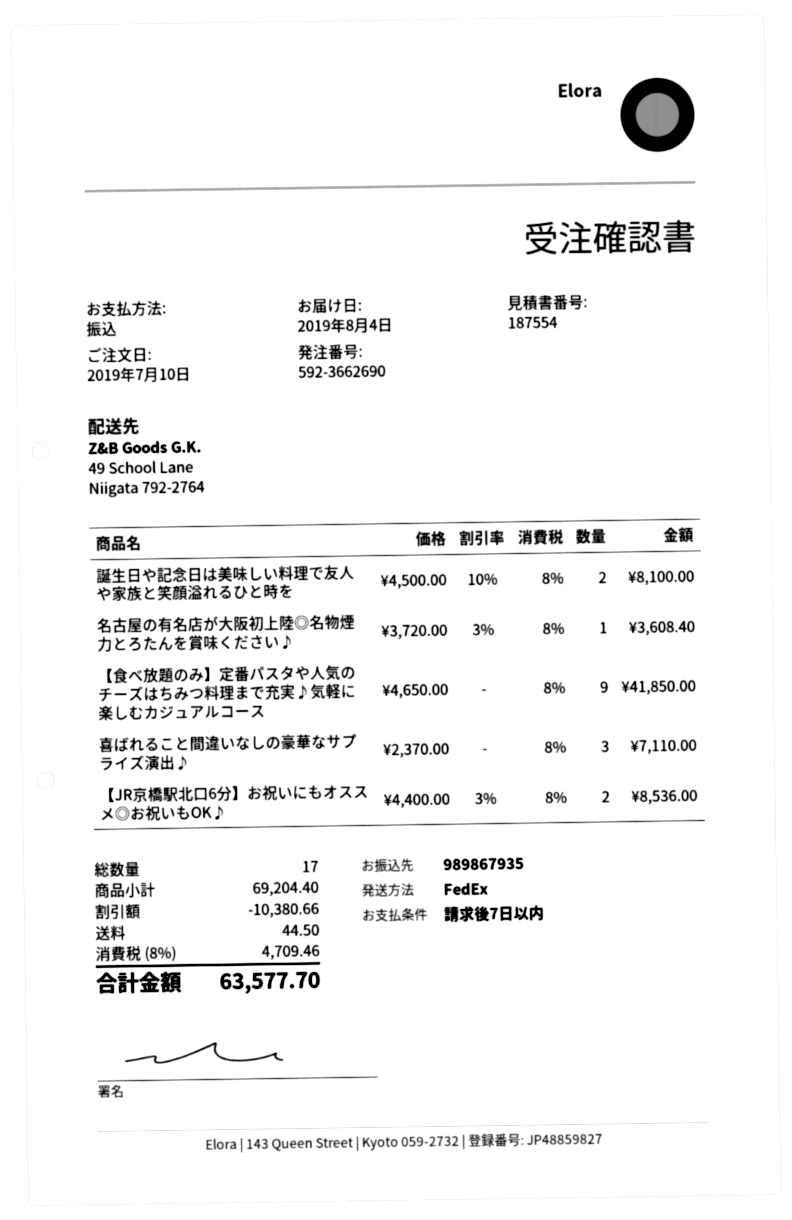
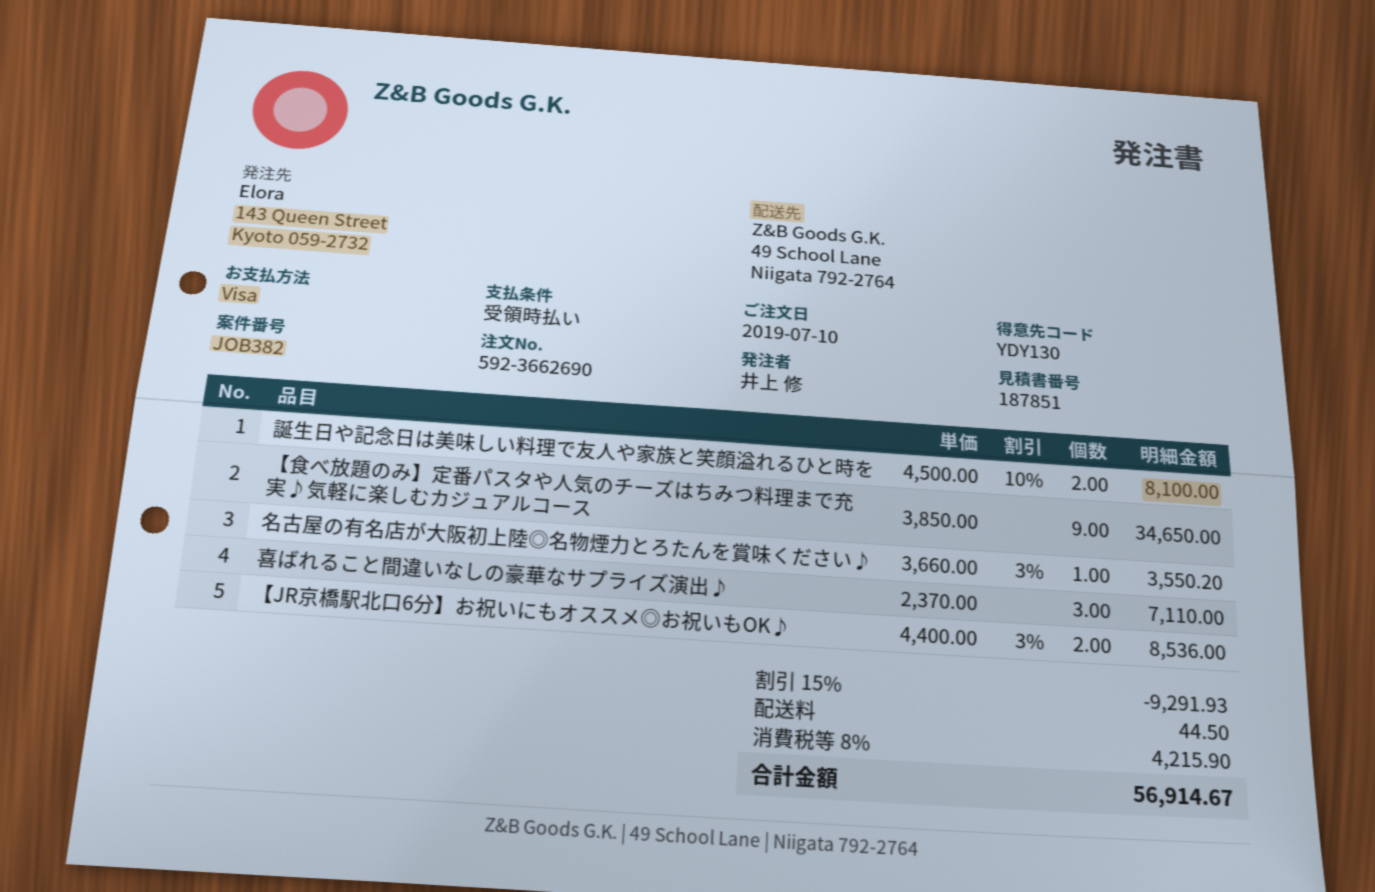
quote number: 187554 -> 187851
payment terms: 7 days -> on receipt
payment method: bank transfer -> Visa
名古屋の有名店が大阪初上陸◎名物煙力とろたんを賞味ください♪: 1 x 3720.00 - 3% = 3608.40 -> 1 x 3660.00 - 3% = 3550.20
【食べ放題のみ】定番パスタや人気のチーズはちみつ料理まで充実♪気軽に楽しむカジュアルコース: 9 x 4650.00 = 41850.00 -> 9 x 3850.00 = 34650.00
discount: 10380.66 -> 9291.93
tax: 8% = 4709.46 -> 8% = 4215.90
total: 63577.70 -> 56914.67

